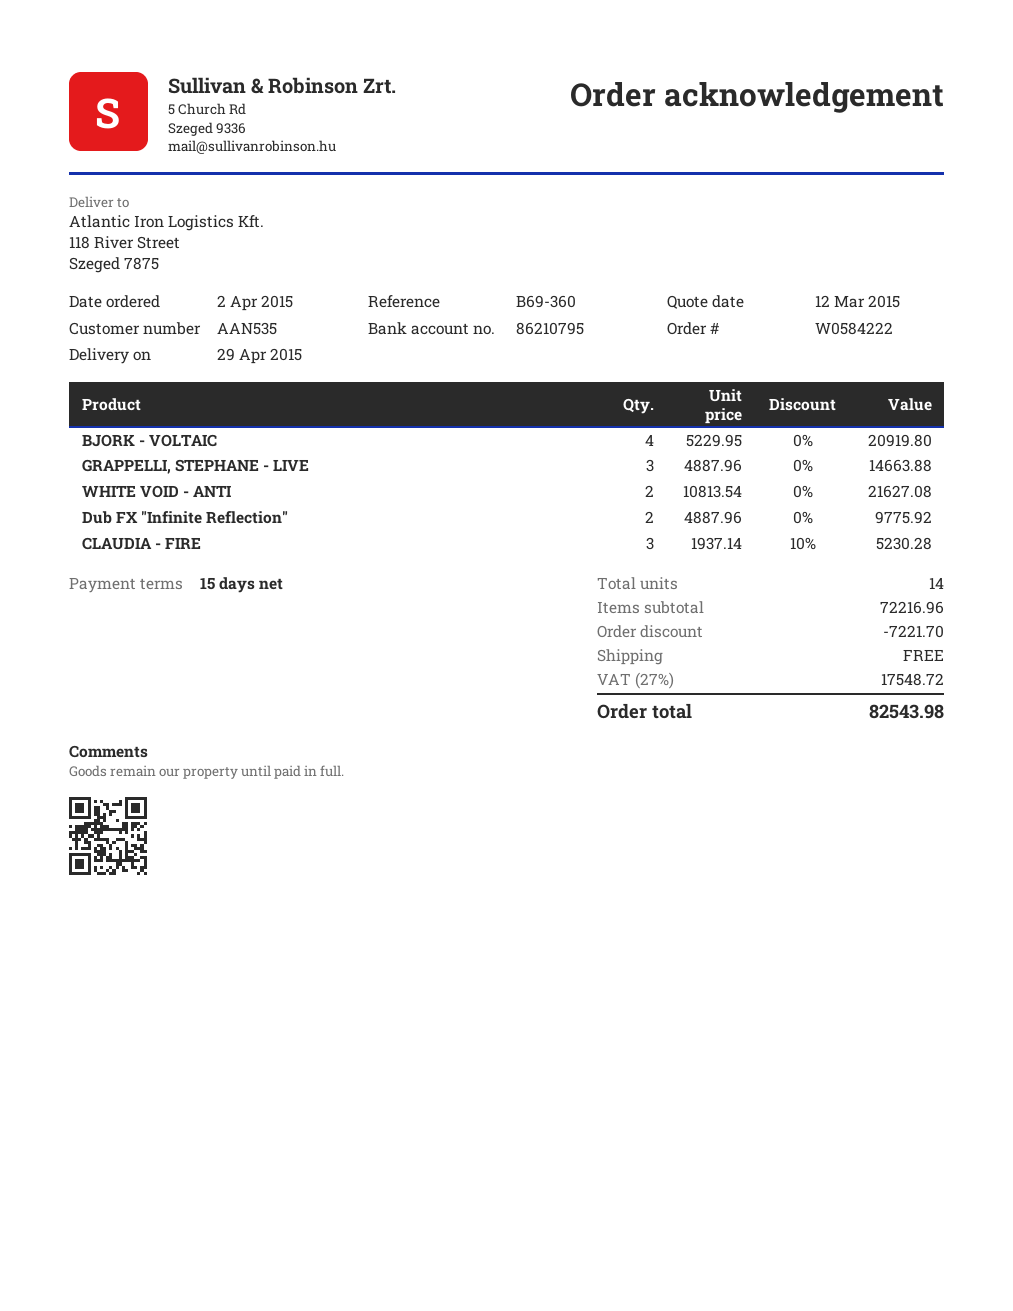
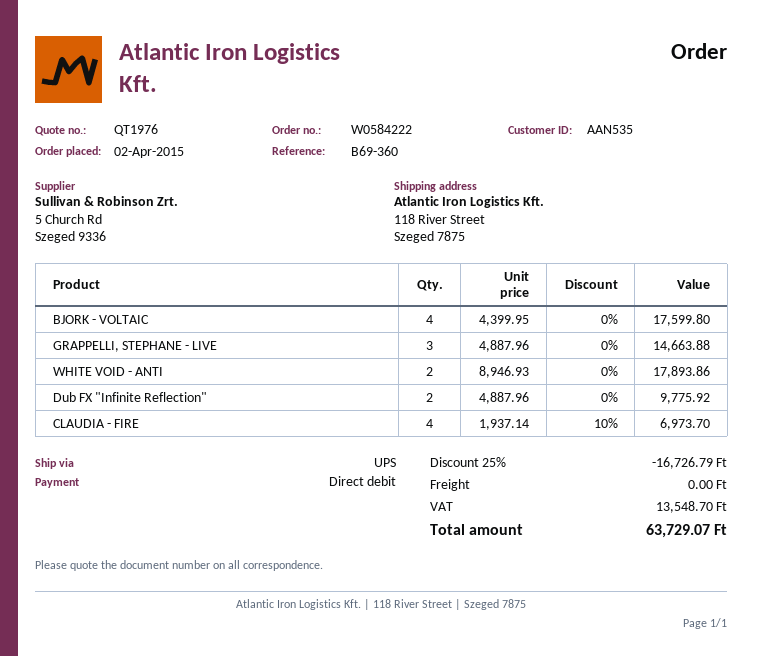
BJORK - VOLTAIC: 4 x 5229.95 = 20919.80 -> 4 x 4399.95 = 17599.80
WHITE VOID - ANTI: 2 x 10813.54 = 21627.08 -> 2 x 8946.93 = 17893.86
CLAUDIA - FIRE: 3 x 1937.14 - 10% = 5230.28 -> 4 x 1937.14 - 10% = 6973.70
discount: 7221.70 -> 16726.79
tax: 17548.72 -> 13548.70
total: 82543.98 -> 63729.07

